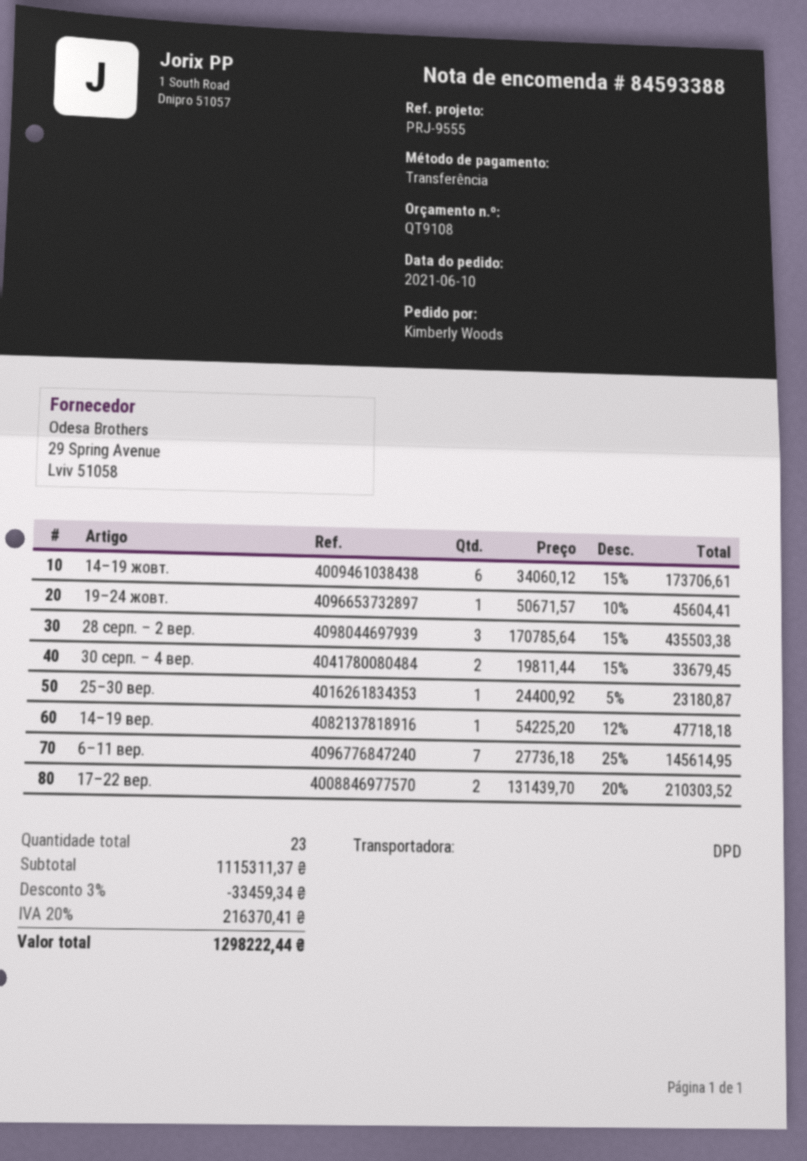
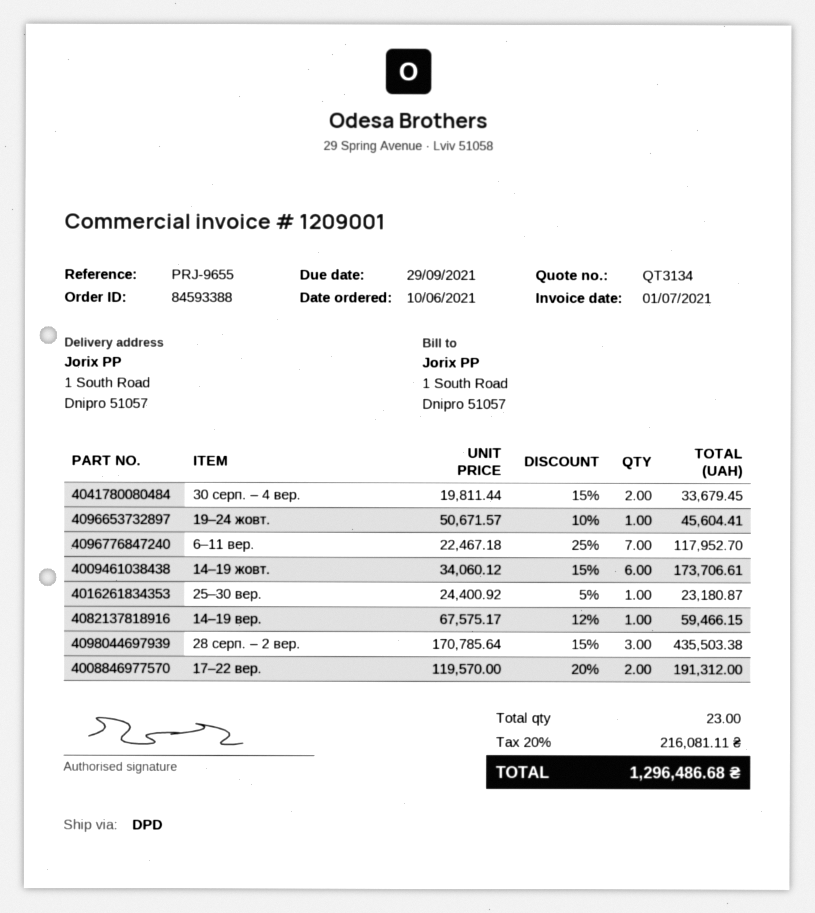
quote number: QT9108 -> QT3134
reference: PRJ-9555 -> PRJ-9655
14–19 вер.: 1 x 54225.20 - 12% = 47718.18 -> 1 x 67575.17 - 12% = 59466.15
6–11 вер.: 7 x 27736.18 - 25% = 145614.95 -> 7 x 22467.18 - 25% = 117952.70
17–22 вер.: 2 x 131439.70 - 20% = 210303.52 -> 2 x 119570.00 - 20% = 191312.00
discount: 3% = 33459.34 -> none
tax: 20% = 216370.41 -> 20% = 216081.11
total: 1298222.44 -> 1296486.68

